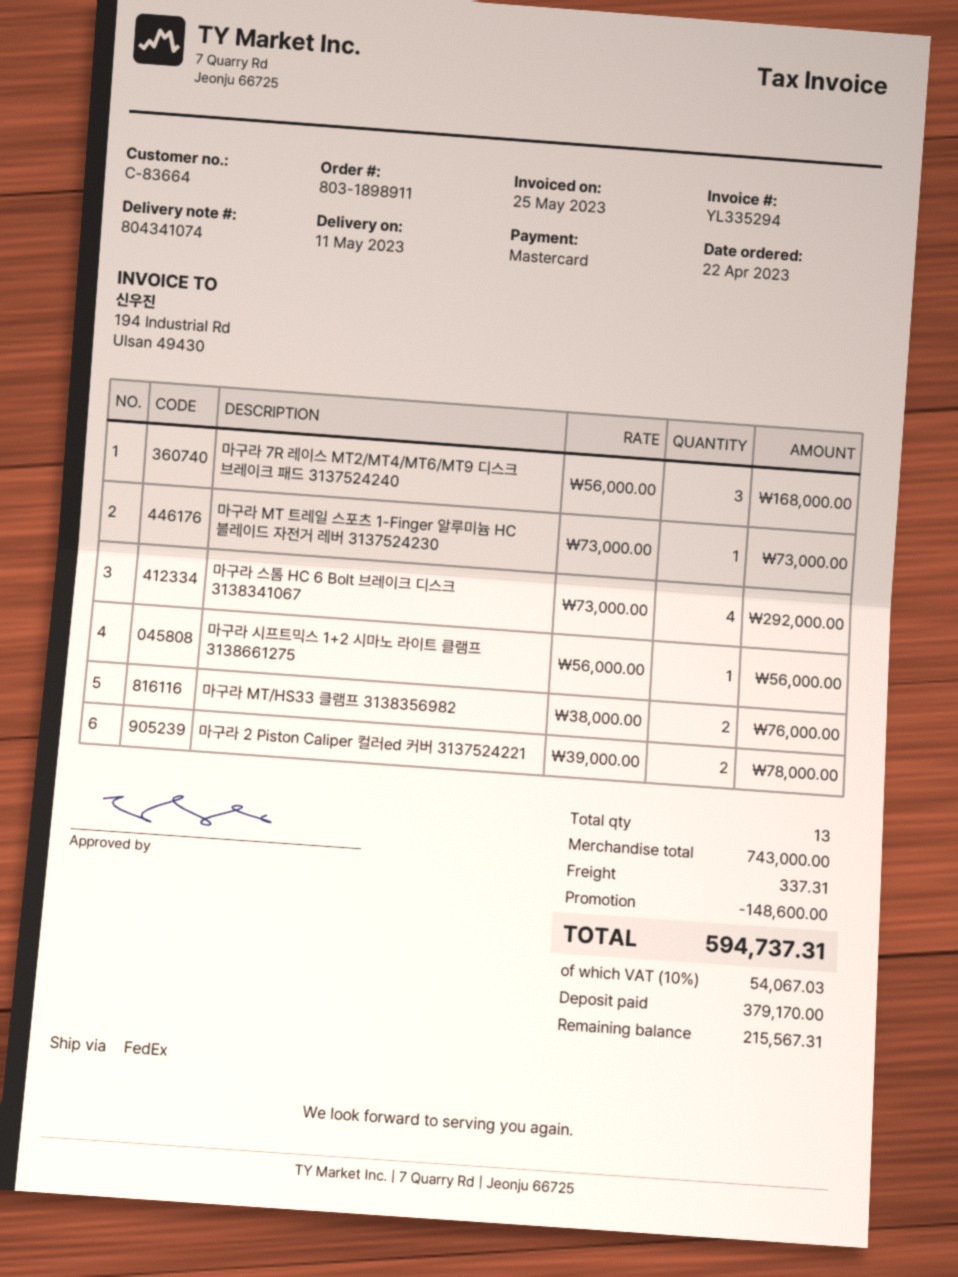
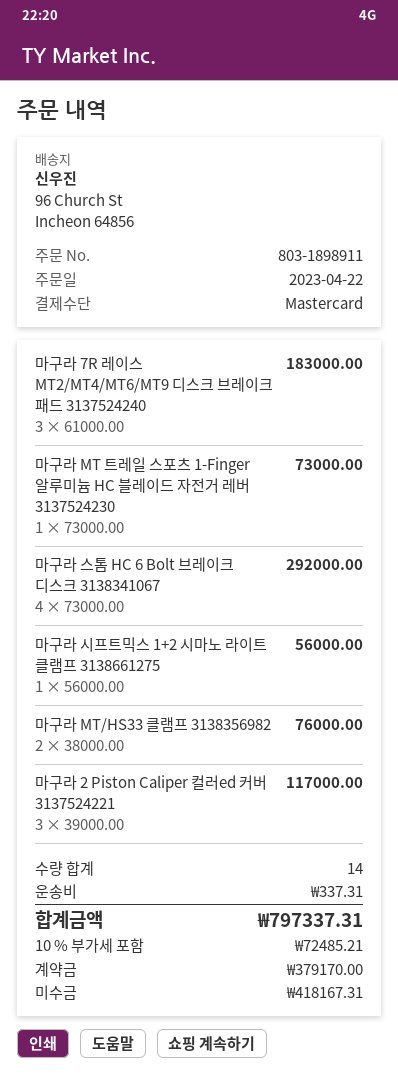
마구라 7R 레이스 MT2/MT4/MT6/MT9 디스크 브레이크 패드 3137524240: 3 x 56000.00 = 168000.00 -> 3 x 61000.00 = 183000.00
마구라 2 Piston Caliper 컬러ed 커버 3137524221: 2 x 39000.00 = 78000.00 -> 3 x 39000.00 = 117000.00
total quantity: 13 -> 14
discount: 148600.00 -> none
tax: 10% = 54067.03 -> 10% = 72485.21
total: 594737.31 -> 797337.31
balance: 215567.31 -> 418167.31

